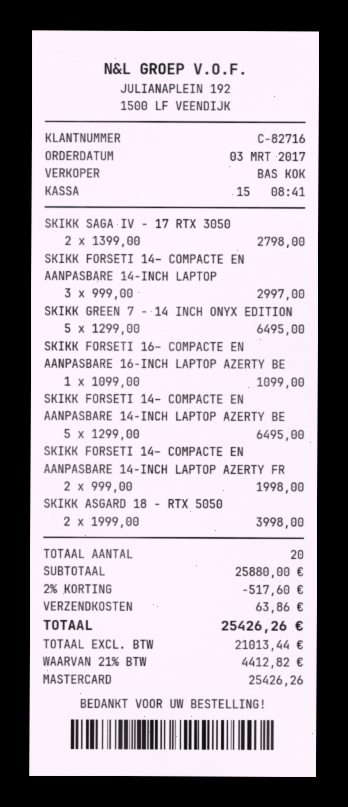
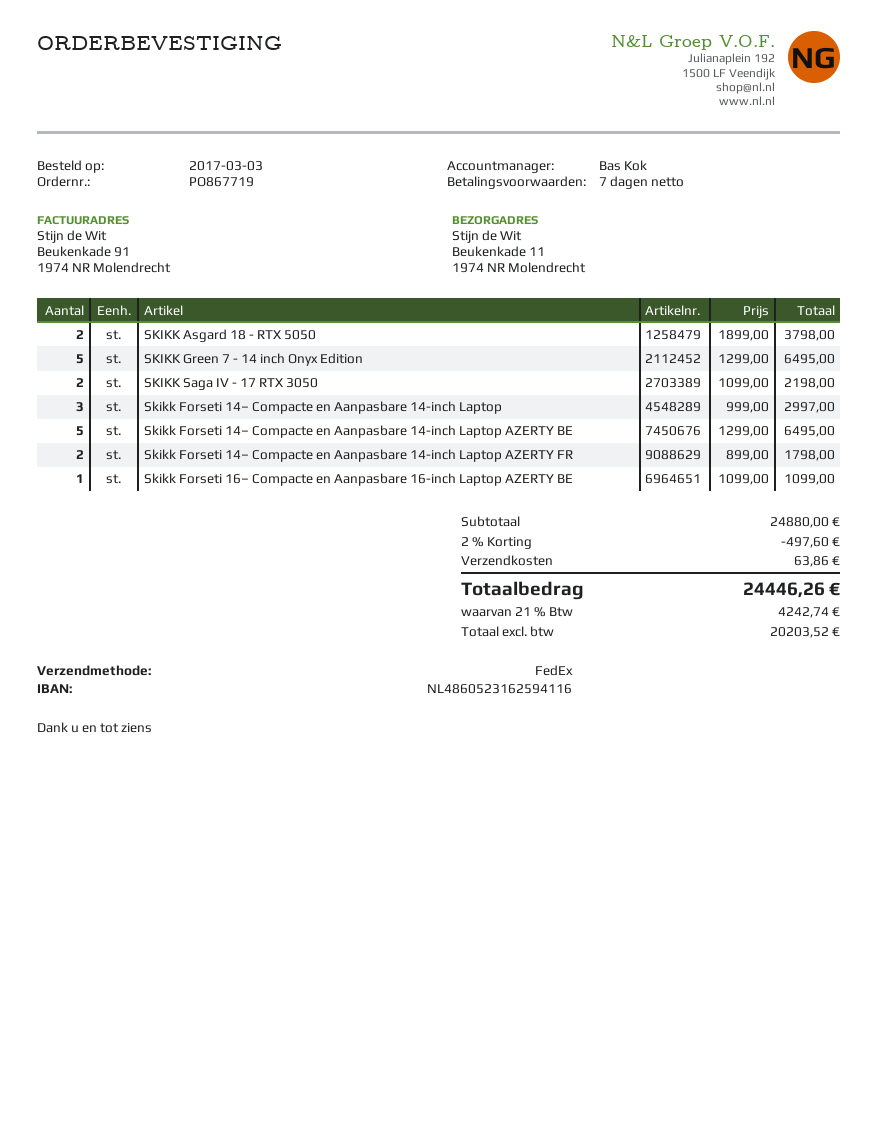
SKIKK SAGA IV - 17 RTX 3050: 2 x 1399.00 = 2798.00 -> 2 x 1099.00 = 2198.00
SKIKK FORSETI 14– COMPACTE EN AANPASBARE 14-INCH LAPTOP AZERTY FR: 2 x 999.00 = 1998.00 -> 2 x 899.00 = 1798.00
SKIKK ASGARD 18 - RTX 5050: 2 x 1999.00 = 3998.00 -> 2 x 1899.00 = 3798.00
subtotal: 25880.00 -> 24880.00
discount: 2% = 517.60 -> 2% = 497.60
net: 21013.44 -> 20203.52
tax: 21% = 4412.82 -> 21% = 4242.74
total: 25426.26 -> 24446.26

